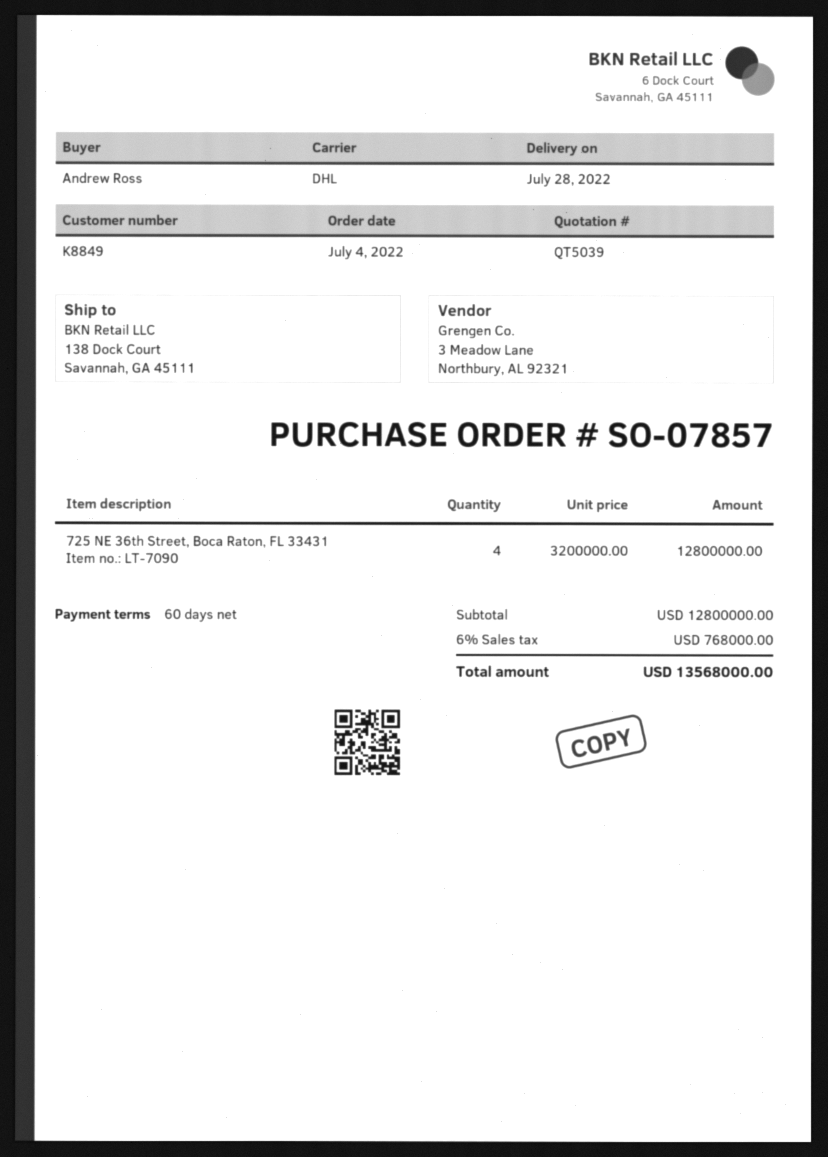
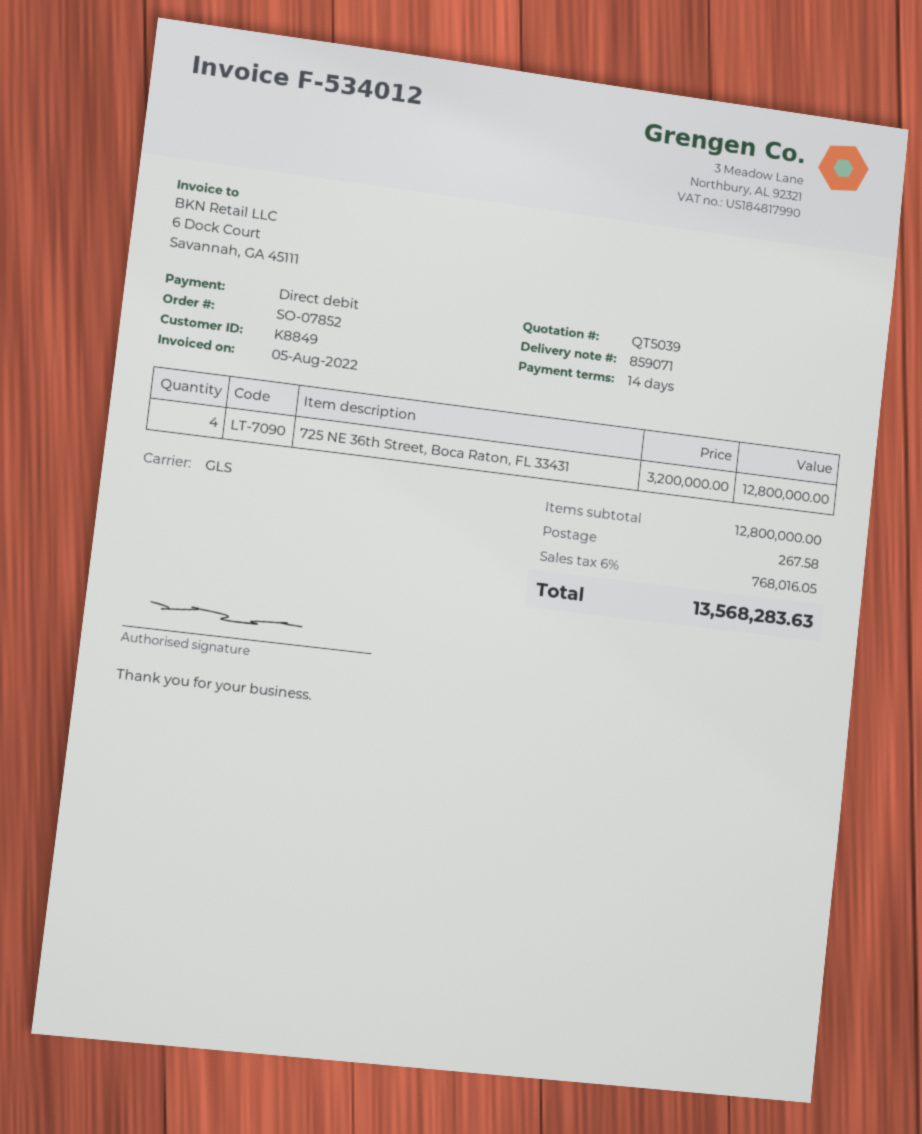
order number: SO-07857 -> SO-07852
payment terms: 60 days -> 14 days
shipping method: DHL -> GLS
shipping: none -> 267.58
tax: 6% = 768000.00 -> 6% = 768016.05
total: 13568000.00 -> 13568283.63

